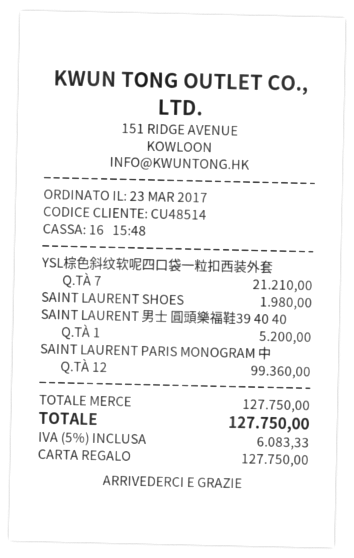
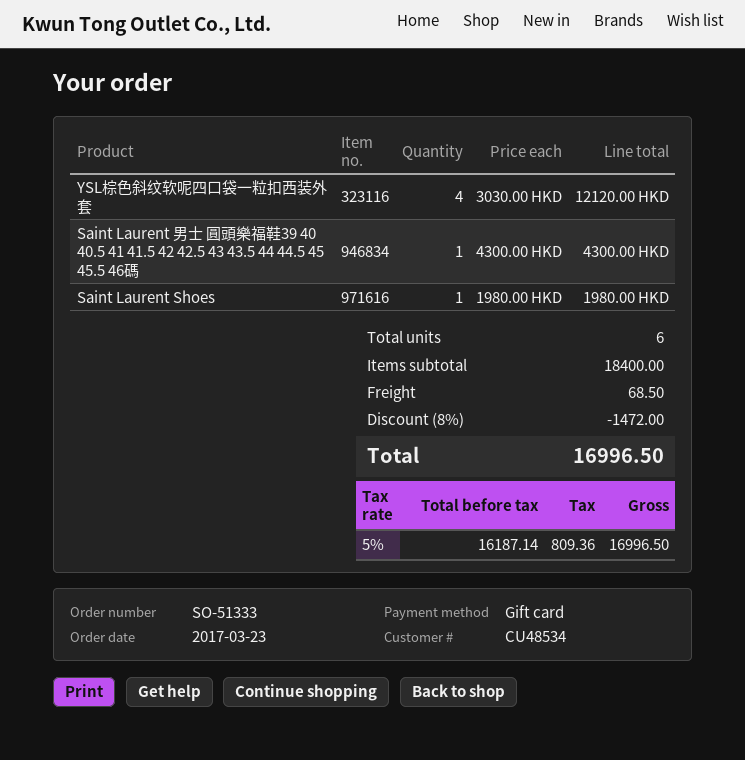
customer number: CU48514 -> CU48534
YSL棕色斜纹软呢四口袋一粒扣西装外套: 7 for 21210.00 -> 4 for 12120.00
SAINT LAURENT 男士 圓頭樂福鞋39 40 40: 1 for 5200.00 -> 1 for 4300.00
SAINT LAURENT PARIS MONOGRAM 中: 12 for 99360.00 -> none
subtotal: 127750.00 -> 18400.00
discount: none -> 8% = 1472.00
shipping: none -> 68.50
tax: 5% = 6083.33 -> 5% = 809.36
total: 127750.00 -> 16996.50

